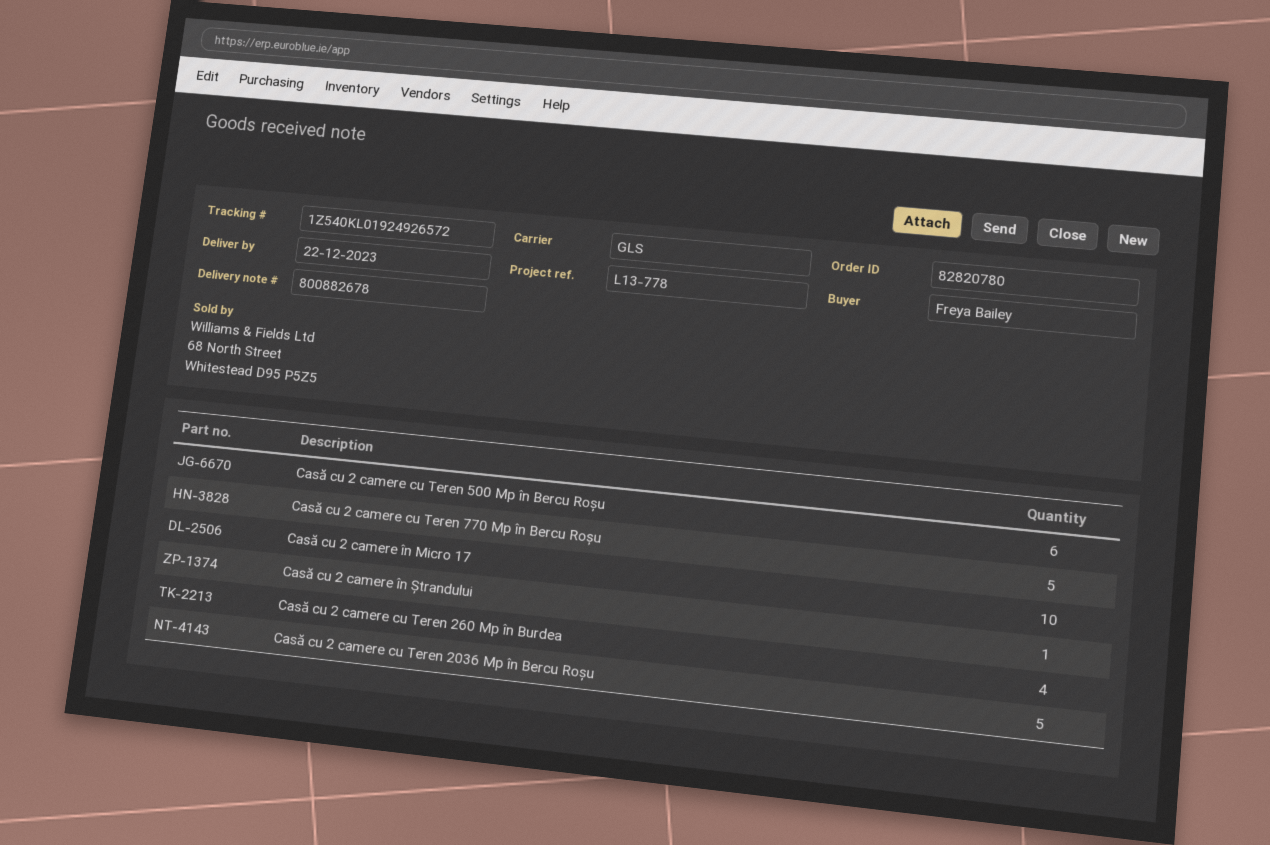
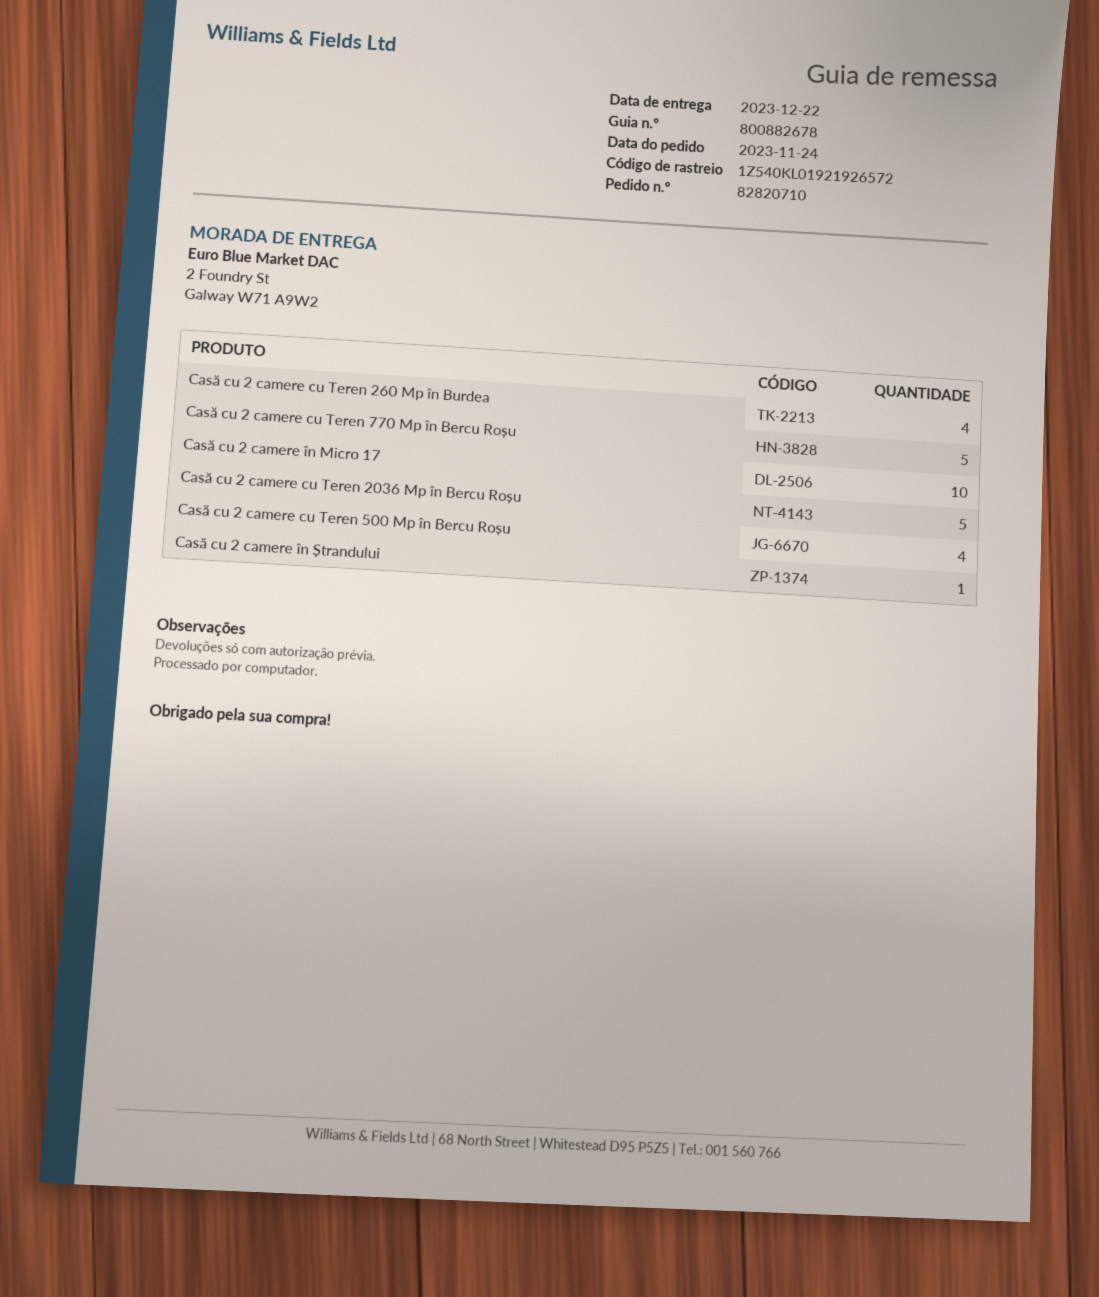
order number: 82820780 -> 82820710
tracking number: 1Z540KL01924926572 -> 1Z540KL01921926572
Casă cu 2 camere cu Teren 500 Mp în Bercu Roșu: 6 -> 4

